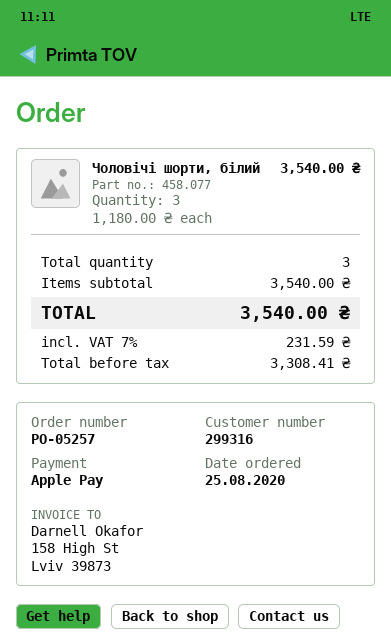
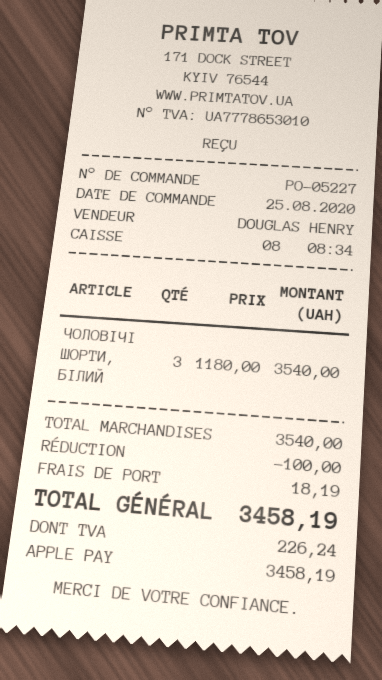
order number: PO-05257 -> PO-05227
discount: none -> 100.00
shipping: none -> 18.19
tax: 231.59 -> 226.24
total: 3540.00 -> 3458.19

